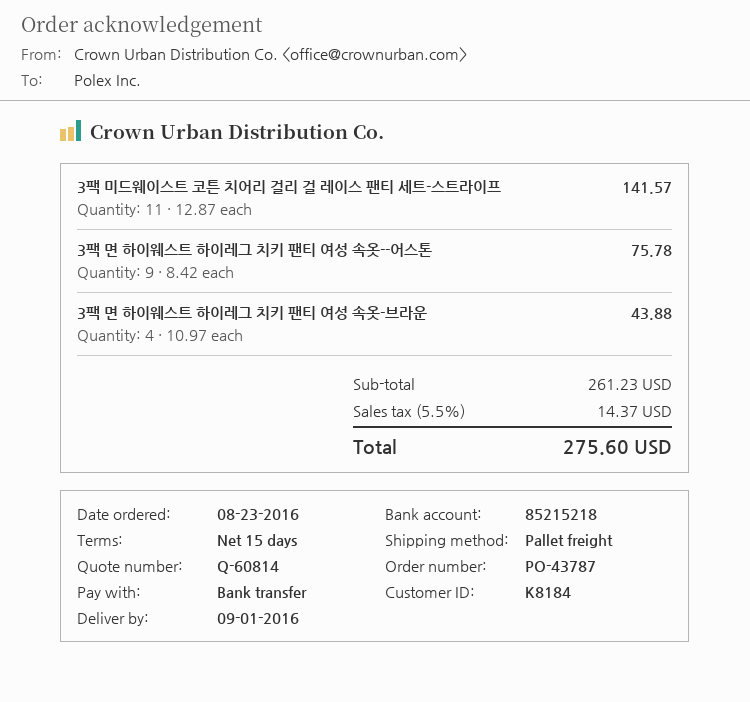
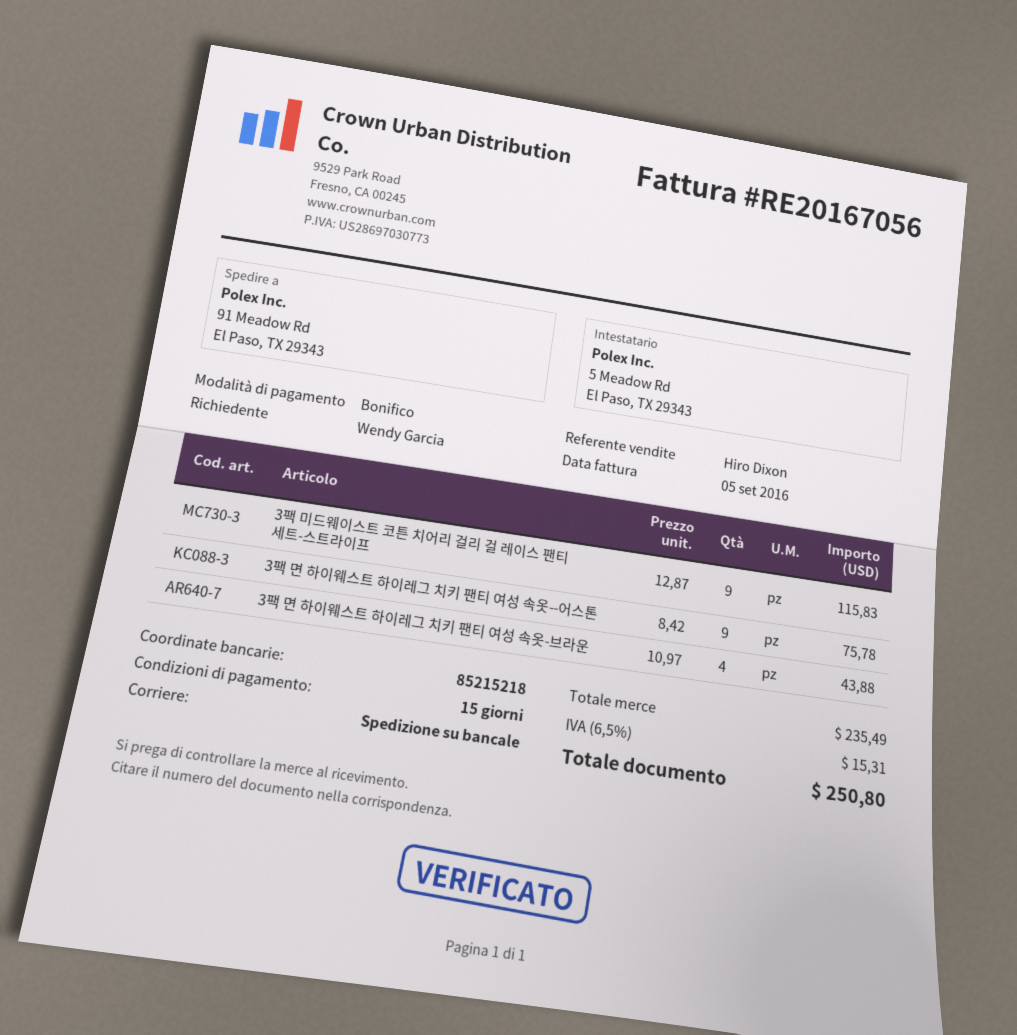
3팩 미드웨이스트 코튼 치어리 걸리 걸 레이스 팬티 세트-스트라이프: 11 x 12.87 = 141.57 -> 9 x 12.87 = 115.83
subtotal: 261.23 -> 235.49
tax: 5.5% = 14.37 -> 6.5% = 15.31
total: 275.60 -> 250.80

